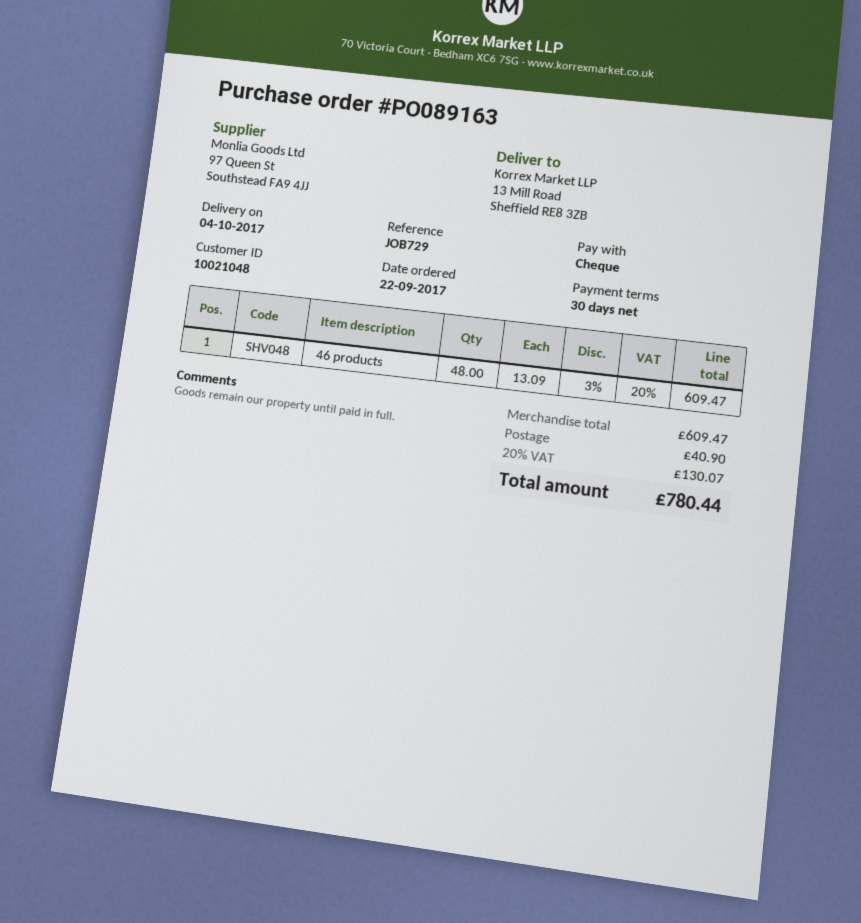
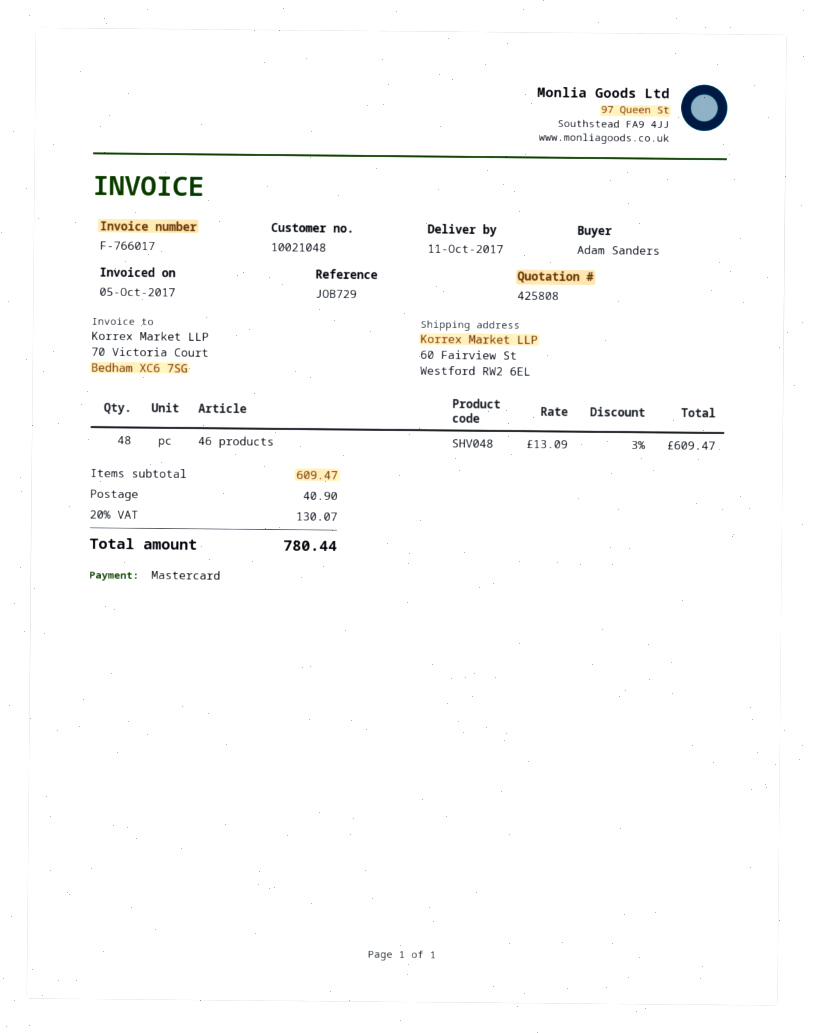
delivery date: 2017-10-04 -> 2017-10-11
payment method: cheque -> Mastercard
ship to: 13 Mill Road, Sheffield RE8 3ZB -> 60 Fairview St, Westford RW2 6EL

